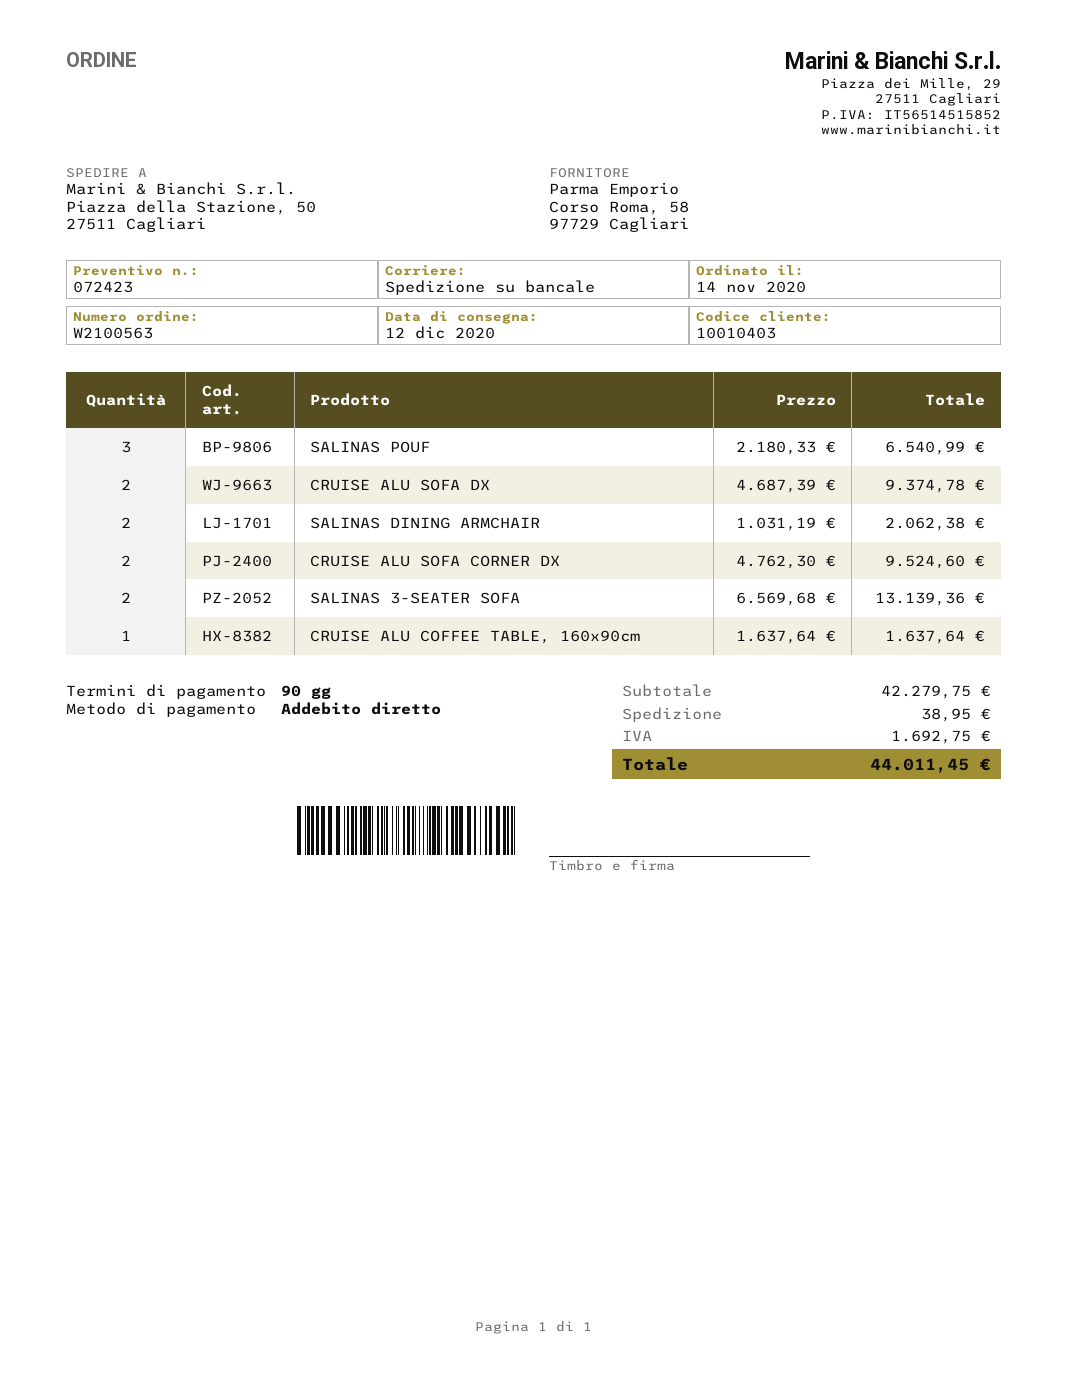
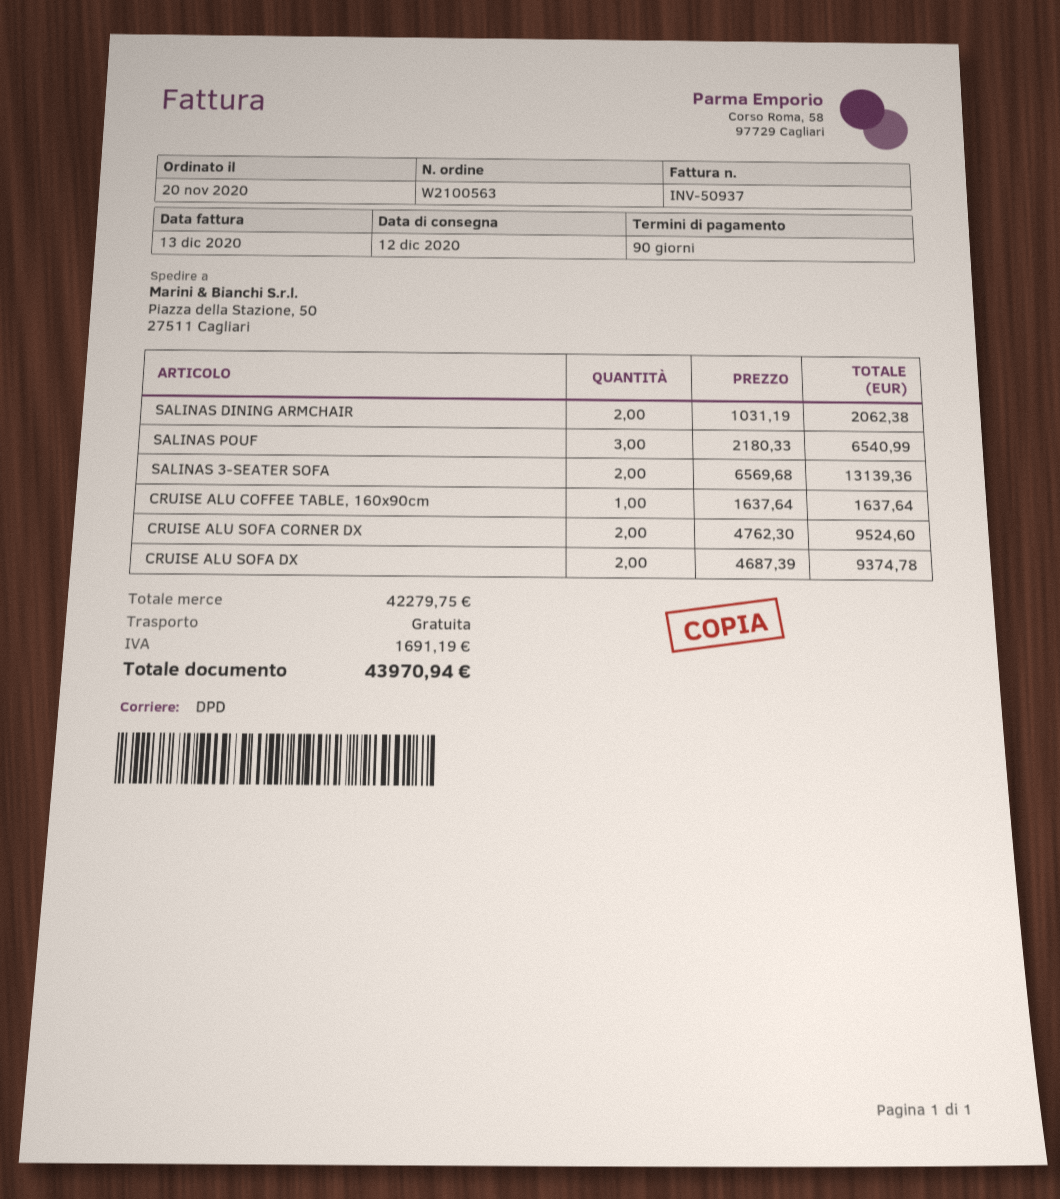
order date: 2020-11-14 -> 2020-11-20
shipping method: pallet freight -> DPD
shipping: 38.95 -> 0.00
tax: 1692.75 -> 1691.19
total: 44011.45 -> 43970.94

